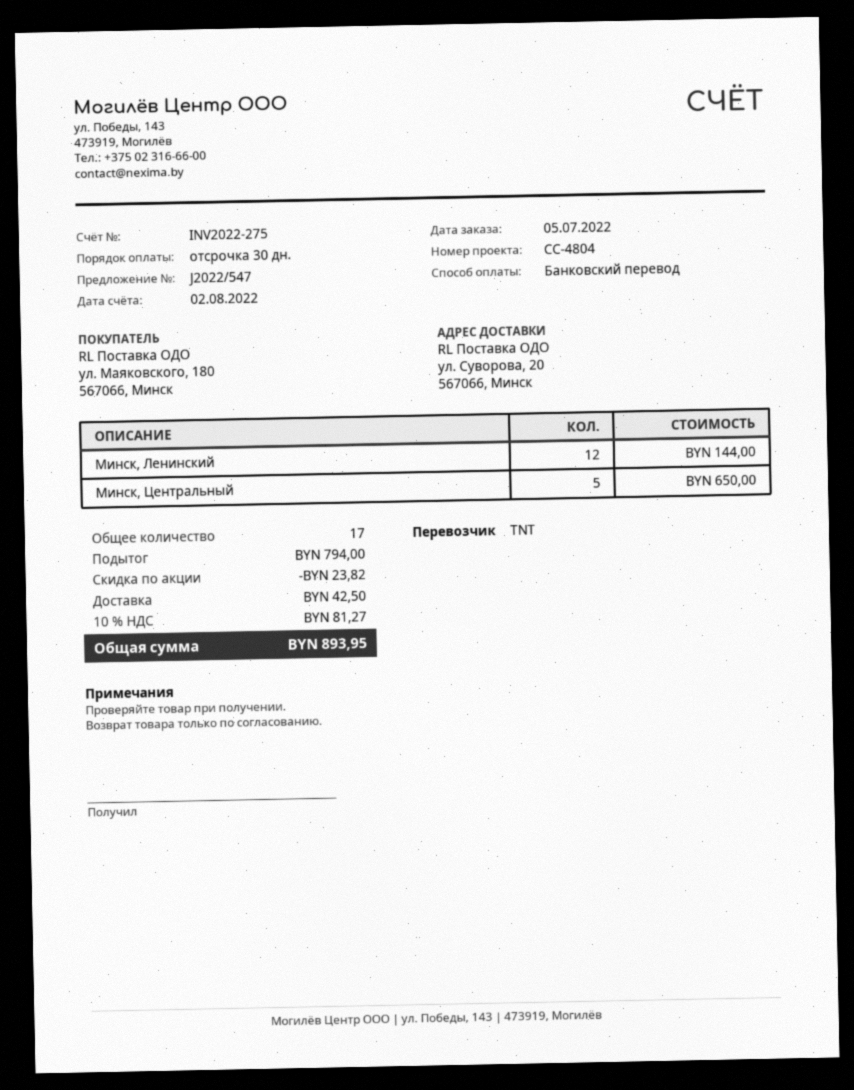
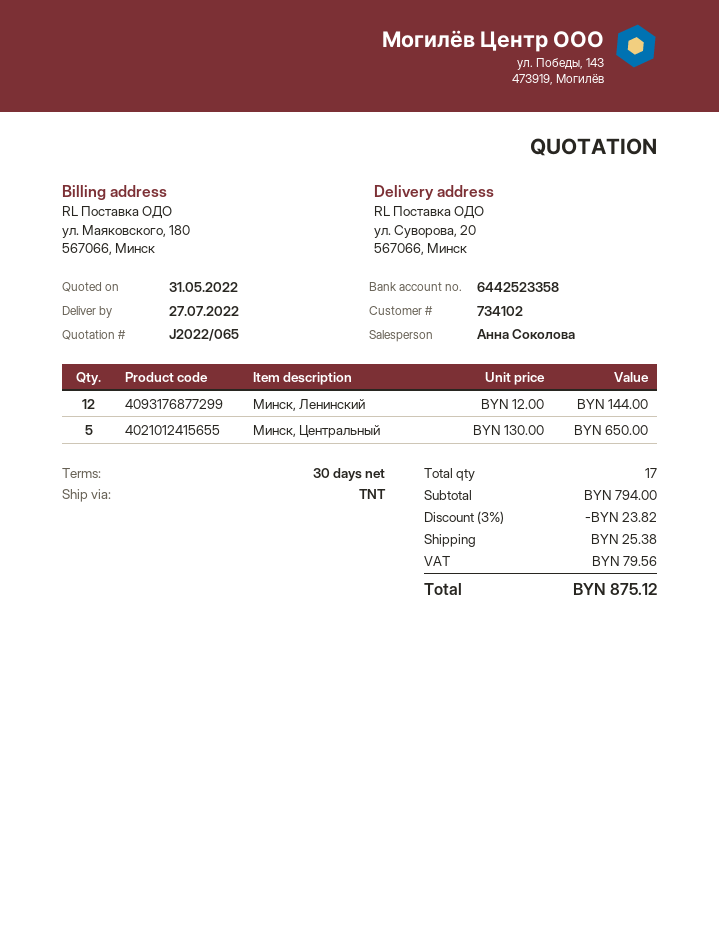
quote number: J2022/547 -> J2022/065
shipping: 42.50 -> 25.38
tax: 81.27 -> 79.56
total: 893.95 -> 875.12

